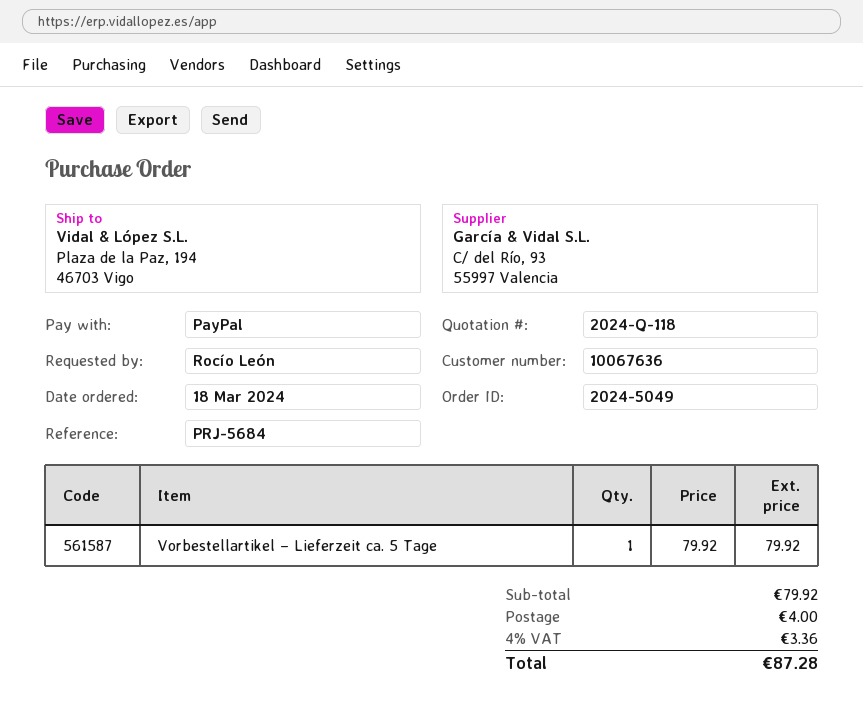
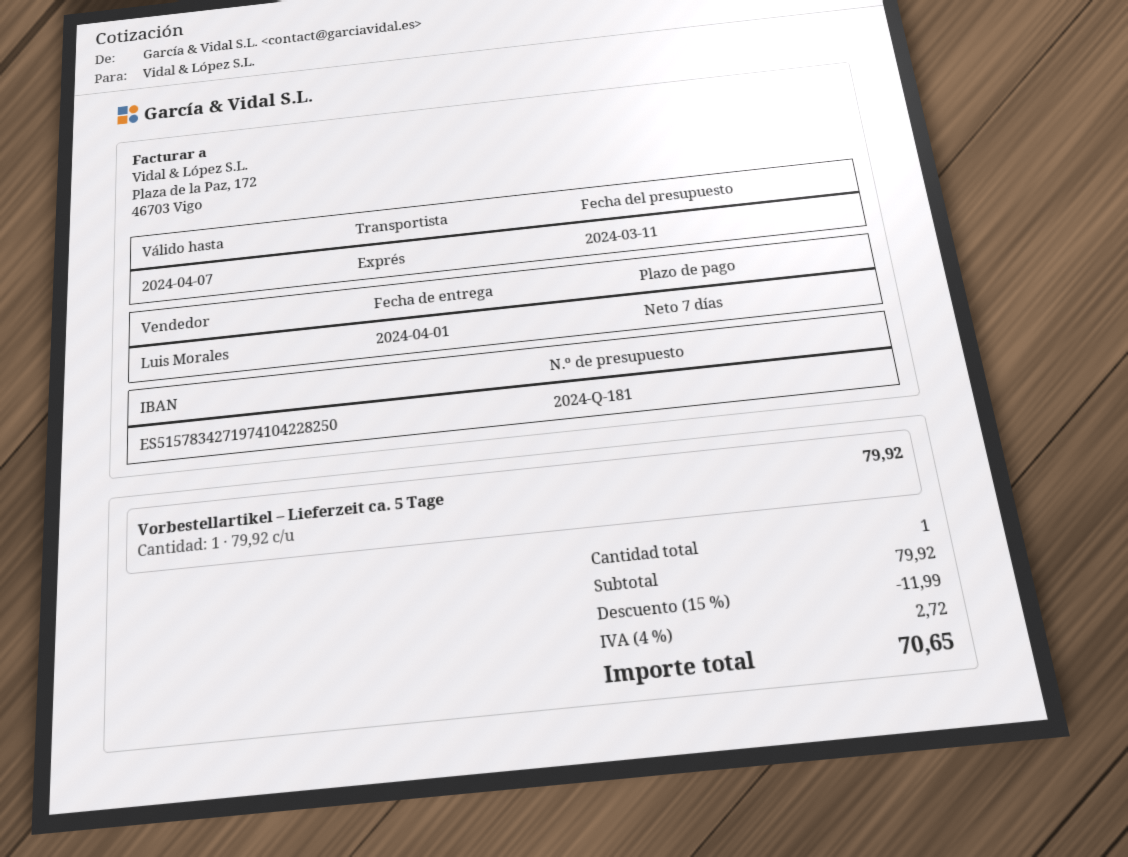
quote number: 2024-Q-118 -> 2024-Q-181
discount: none -> 15% = 11.99
shipping: 4.00 -> none
tax: 4% = 3.36 -> 4% = 2.72
total: 87.28 -> 70.65

